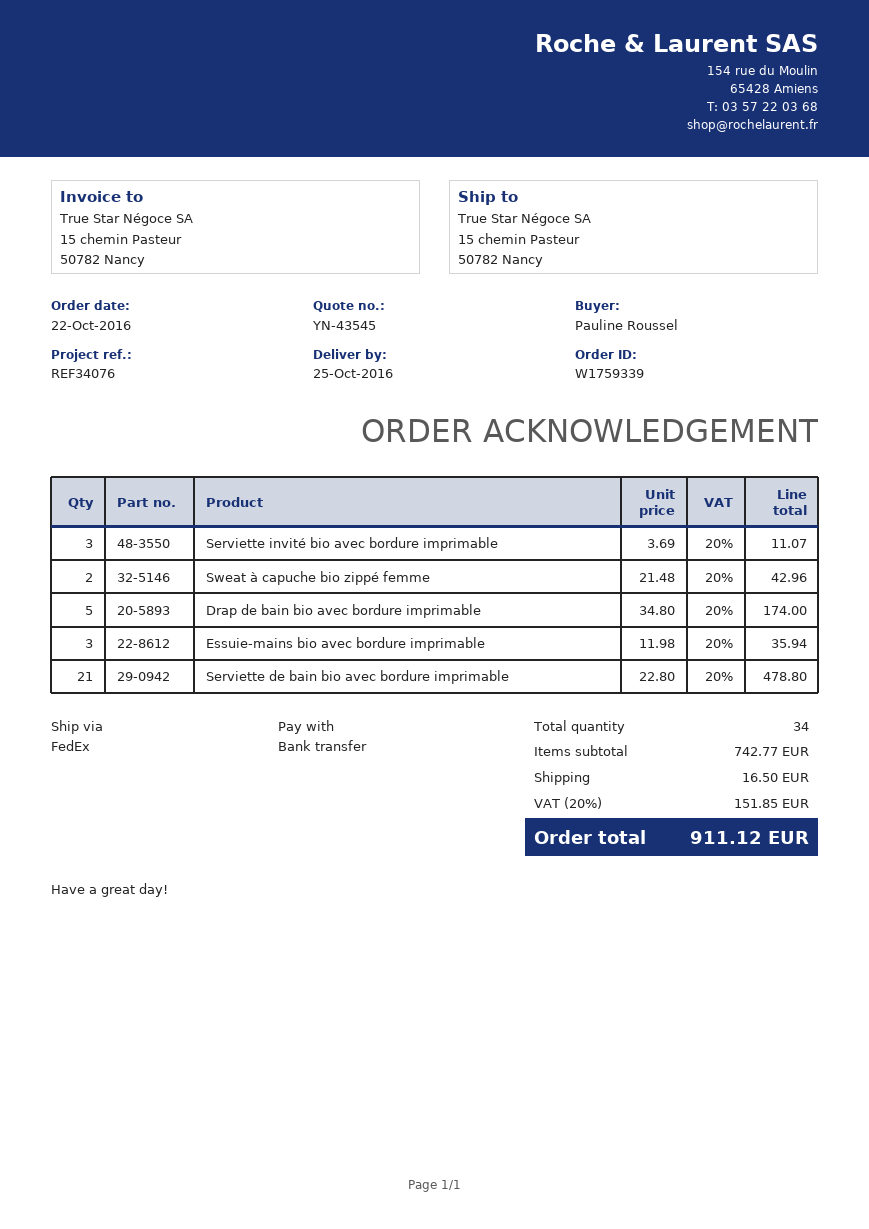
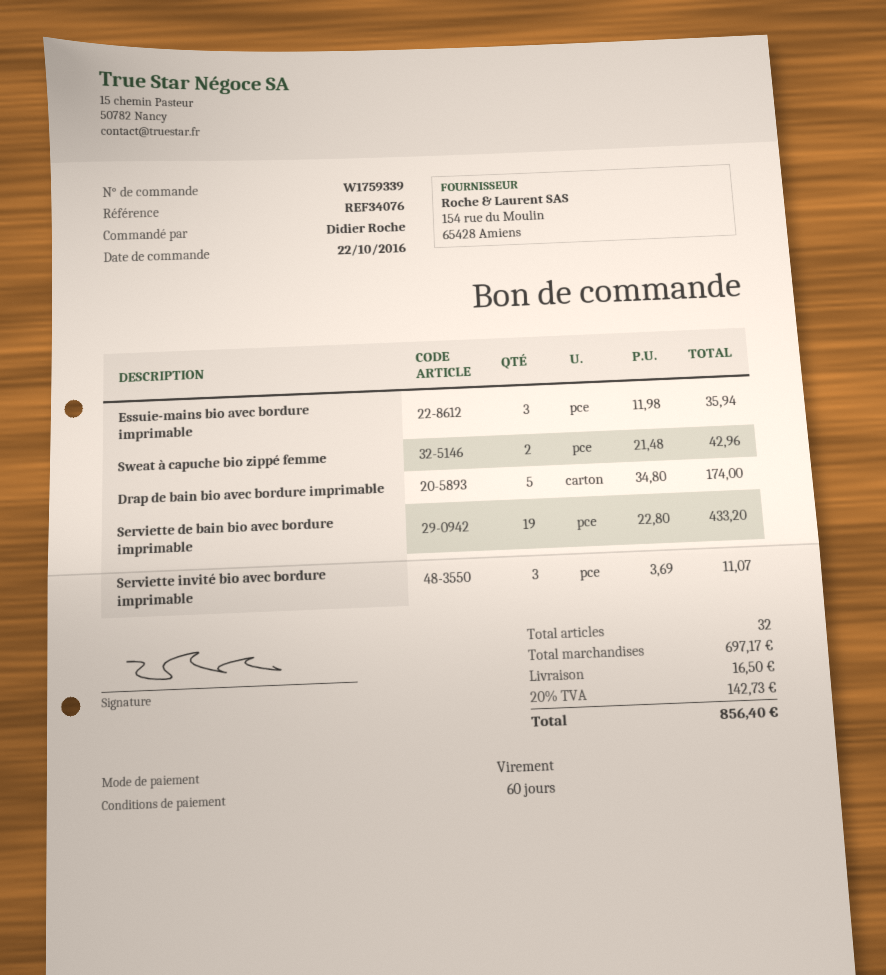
ordered by: Pauline Roussel -> Didier Roche
Serviette de bain bio avec bordure imprimable: 21 x 22.80 = 478.80 -> 19 x 22.80 = 433.20
total quantity: 34 -> 32
subtotal: 742.77 -> 697.17
tax: 20% = 151.85 -> 20% = 142.73
total: 911.12 -> 856.40

